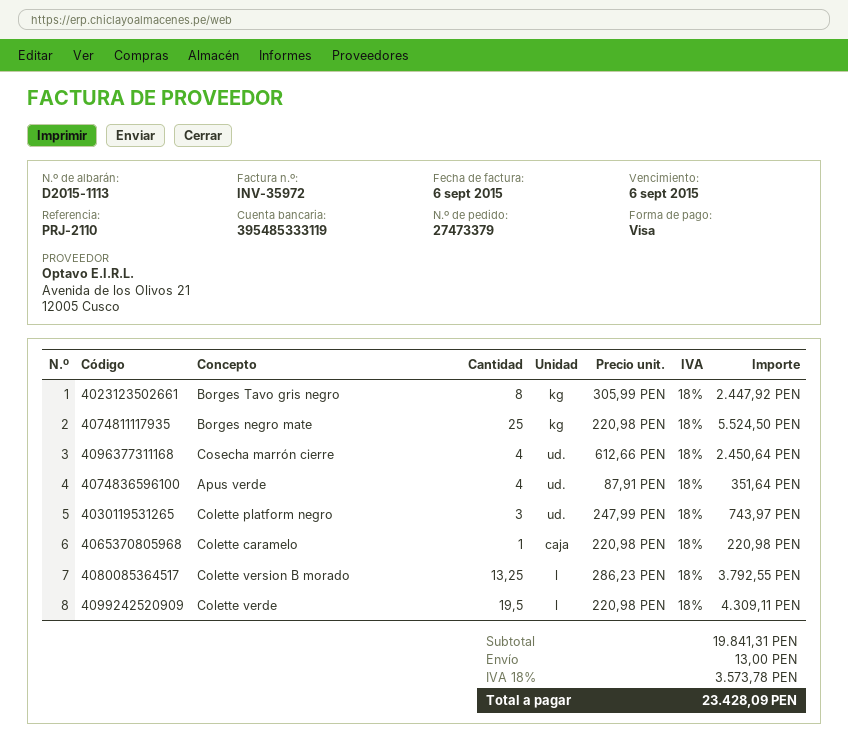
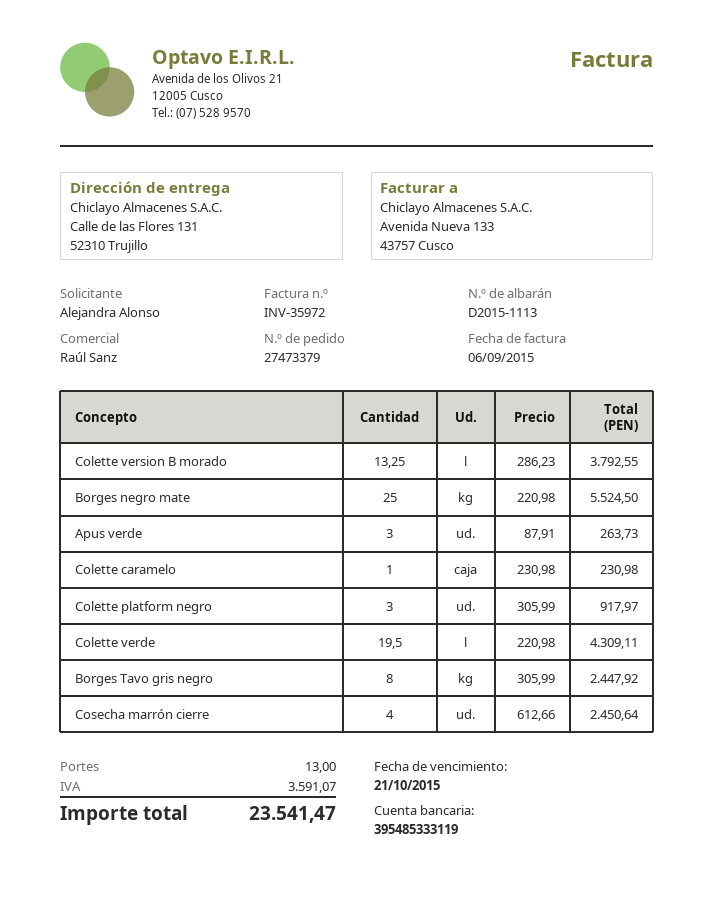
due date: 2015-09-06 -> 2015-10-21
Apus verde: 4 x 87.91 = 351.64 -> 3 x 87.91 = 263.73
Colette platform negro: 3 x 247.99 = 743.97 -> 3 x 305.99 = 917.97
Colette caramelo: 1 x 220.98 = 220.98 -> 1 x 230.98 = 230.98
tax: 3573.78 -> 3591.07
total: 23428.09 -> 23541.47

